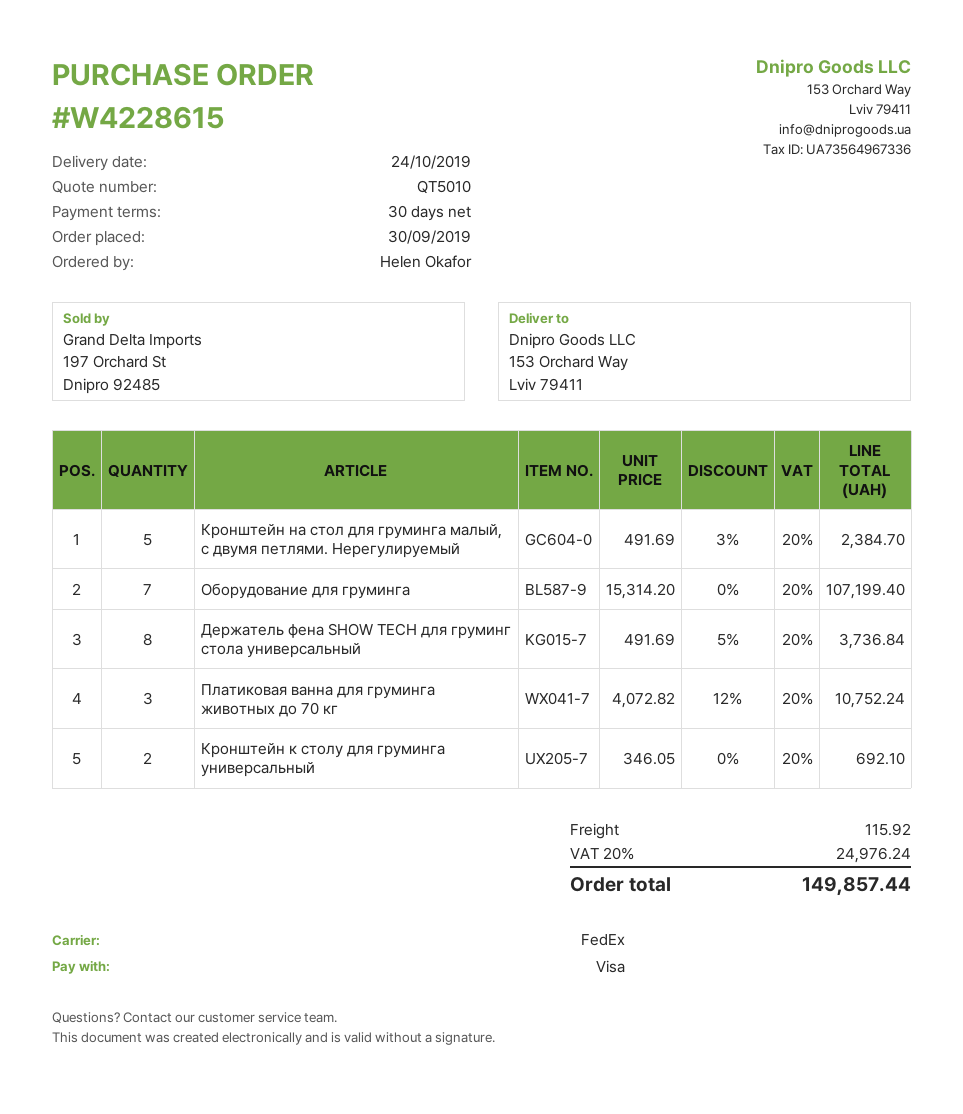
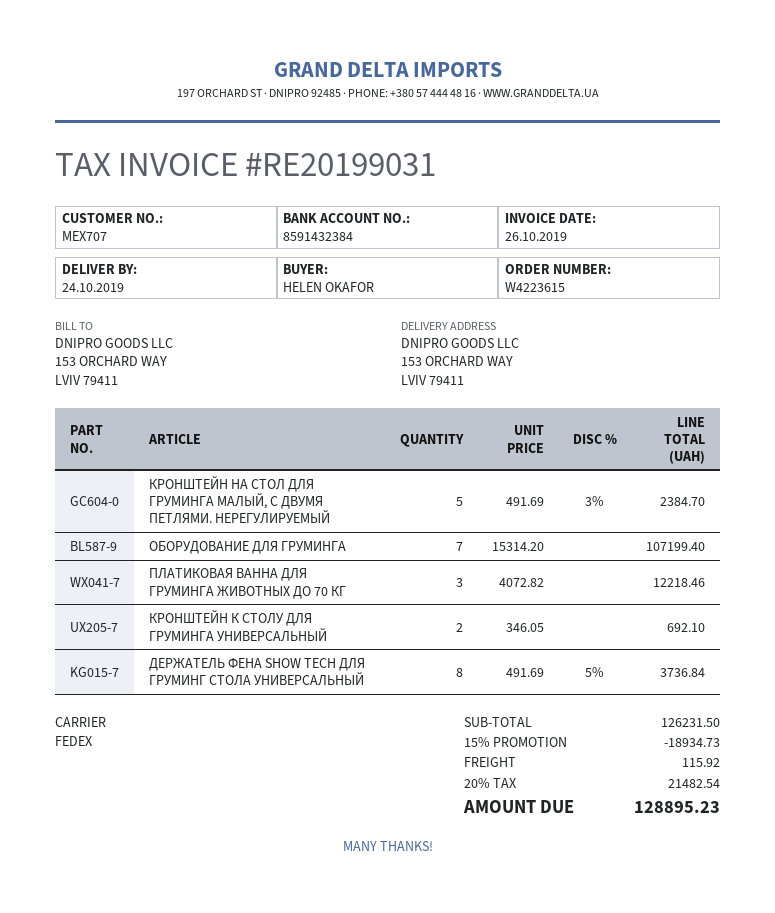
order number: W4228615 -> W4223615
Платиковая ванна для груминга животных до 70 кг: 3 x 4072.82 - 12% = 10752.24 -> 3 x 4072.82 = 12218.46
discount: none -> 15% = 18934.73
tax: 20% = 24976.24 -> 20% = 21482.54
total: 149857.44 -> 128895.23

